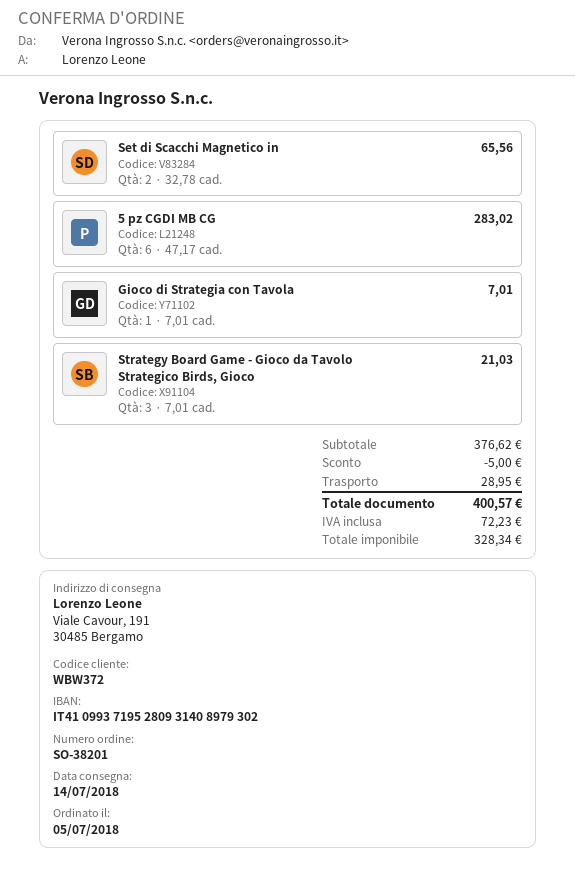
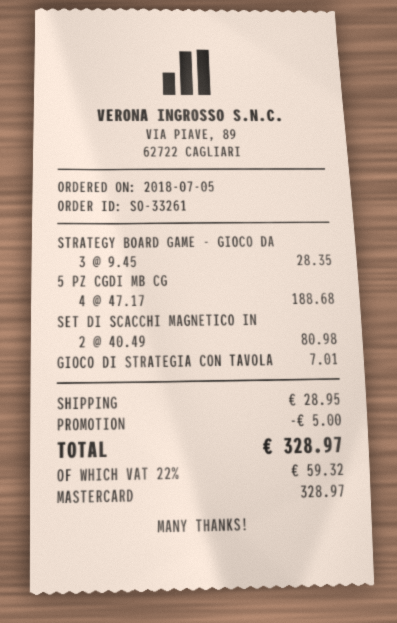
order number: SO-38201 -> SO-33261
Set di Scacchi Magnetico in: 2 x 32.78 = 65.56 -> 2 x 40.49 = 80.98
5 pz CGDI MB CG: 6 x 47.17 = 283.02 -> 4 x 47.17 = 188.68
Strategy Board Game - Gioco da Tavolo Strategico Birds, Gioco: 3 x 7.01 = 21.03 -> 3 x 9.45 = 28.35
tax: 72.23 -> 59.32
total: 400.57 -> 328.97

